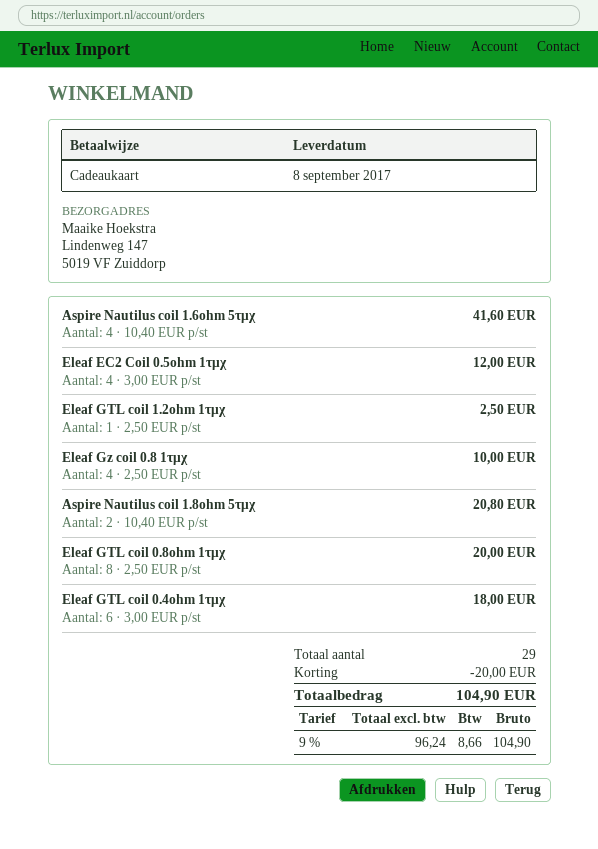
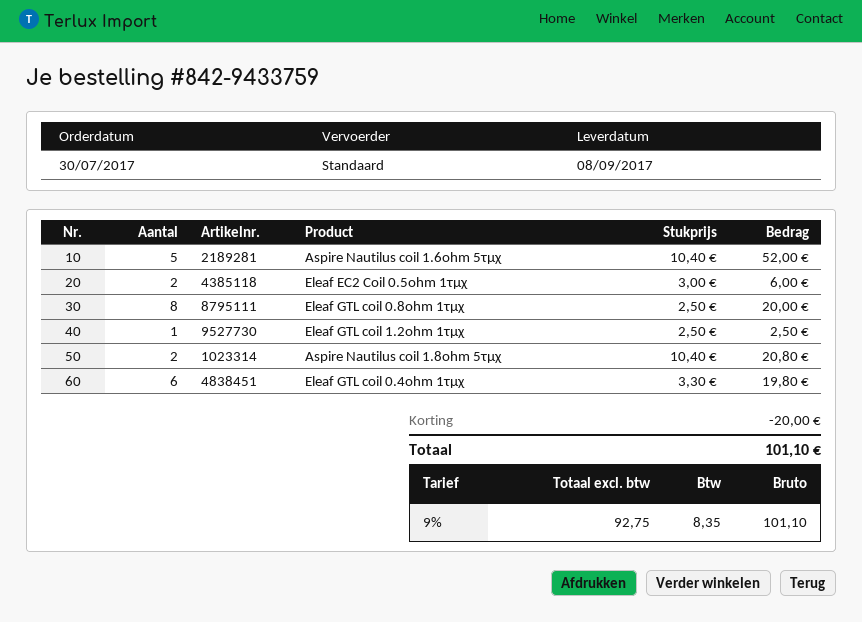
Aspire Nautilus coil 1.6ohm 5τμχ: 4 x 10.40 = 41.60 -> 5 x 10.40 = 52.00
Eleaf EC2 Coil 0.5ohm 1τμχ: 4 x 3.00 = 12.00 -> 2 x 3.00 = 6.00
Eleaf Gz coil 0.8 1τμχ: 4 x 2.50 = 10.00 -> none
Eleaf GTL coil 0.4ohm 1τμχ: 6 x 3.00 = 18.00 -> 6 x 3.30 = 19.80
net: 96.24 -> 92.75
tax: 9% = 8.66 -> 9% = 8.35
total: 104.90 -> 101.10

